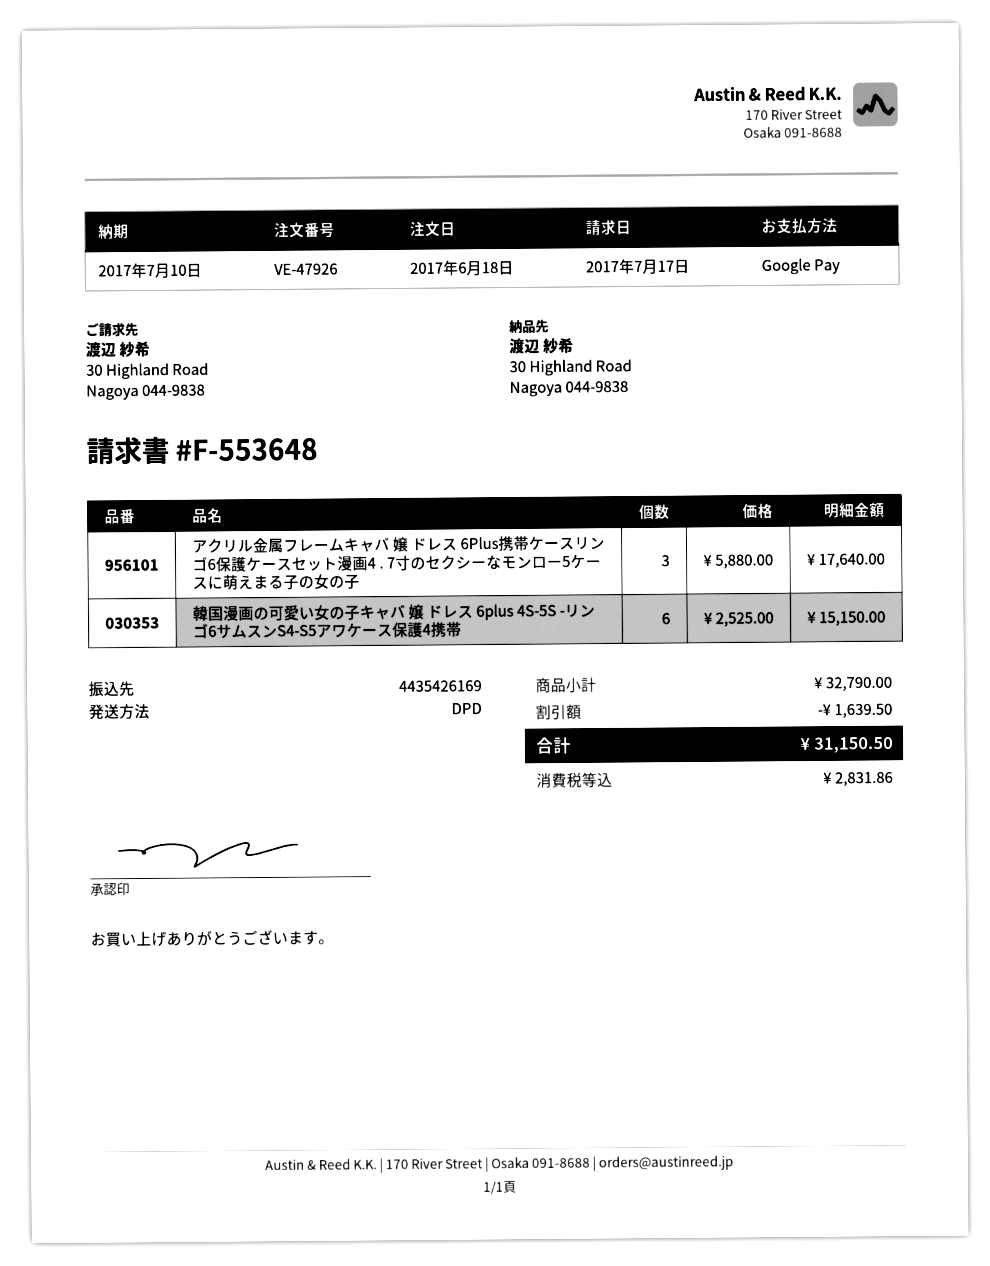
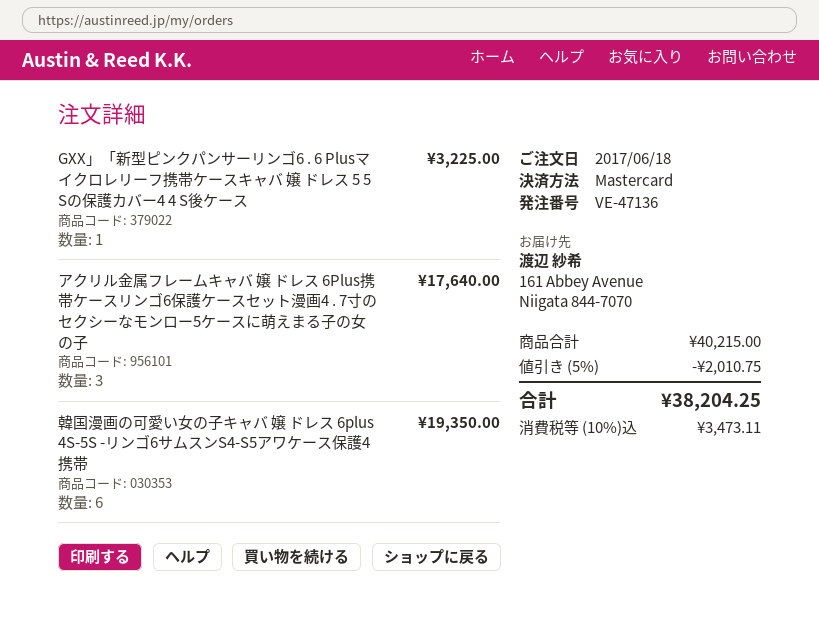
order number: VE-47926 -> VE-47136
payment method: Google Pay -> Mastercard
ship to: 30 Highland Road, Nagoya 044-9838 -> 161 Abbey Avenue, Niigata 844-7070
韓国漫画の可愛い女の子キャバ 嬢 ドレス 6plus 4S-5S -リンゴ6サムスンS4-S5アワケース保護4携帯: 6 for 15150.00 -> 6 for 19350.00
GXX」「新型ピンクパンサーリンゴ6 . 6 Plusマイクロレリーフ携帯ケースキャバ 嬢 ドレス 5 5 Sの保護カバー4 4 S後ケース: none -> 1 for 3225.00
subtotal: 32790.00 -> 40215.00
discount: 1639.50 -> 2010.75
tax: 2831.86 -> 3473.11
total: 31150.50 -> 38204.25

